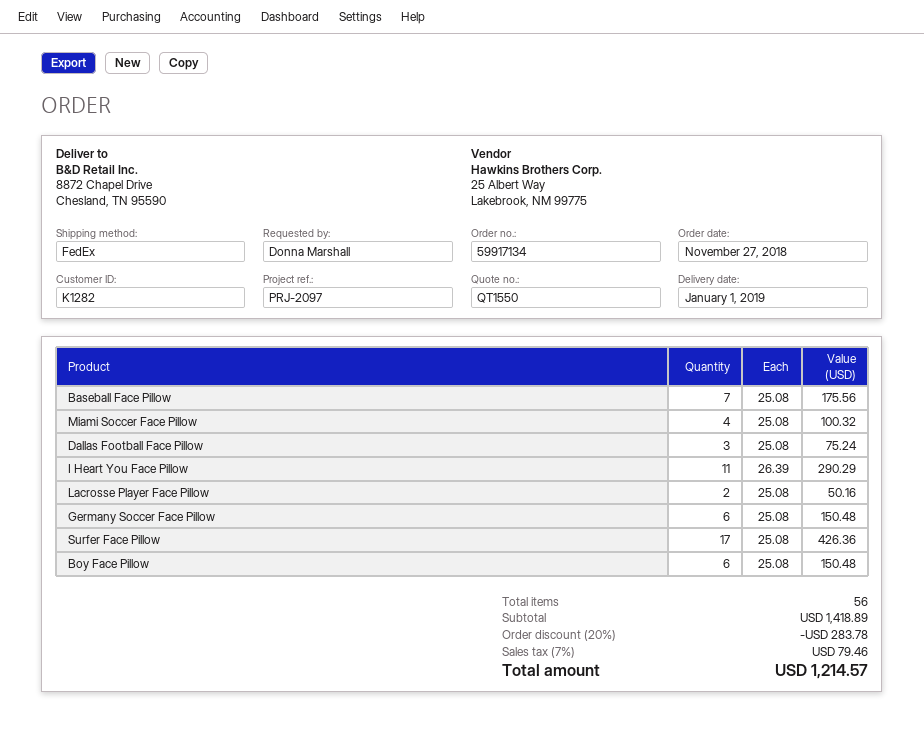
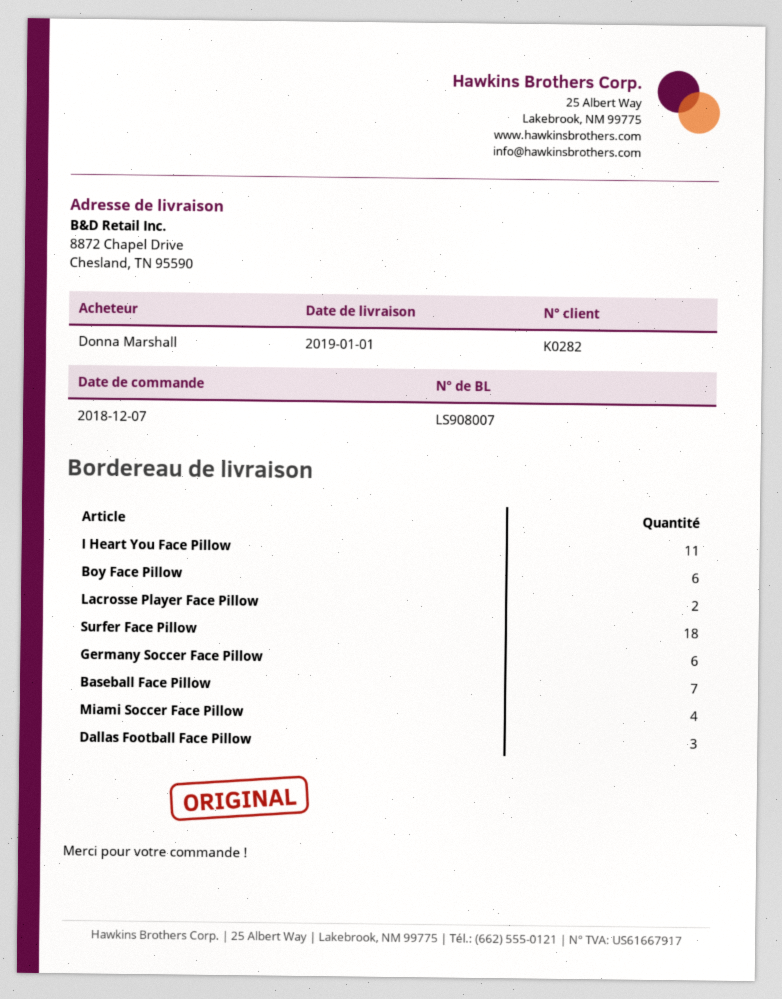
order date: 2018-11-27 -> 2018-12-07
customer number: K1282 -> K0282
Surfer Face Pillow: 17 -> 18

